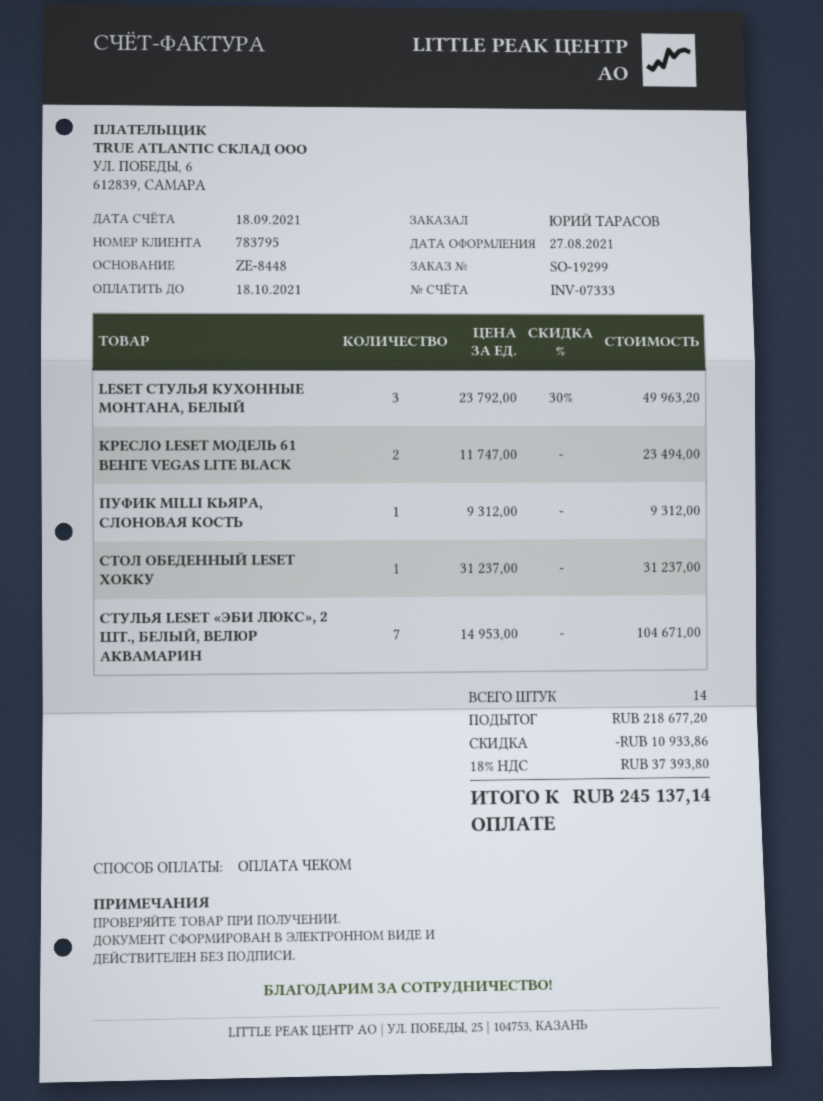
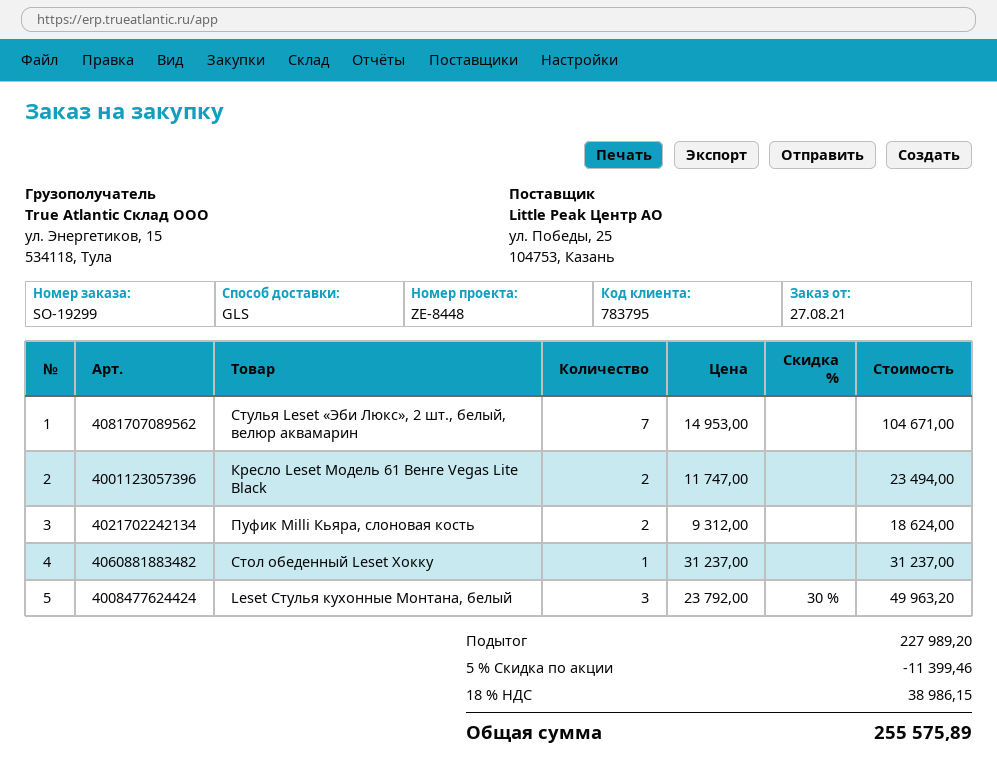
ПУФИК MILLI КЬЯРА, СЛОНОВАЯ КОСТЬ: 1 x 9312.00 = 9312.00 -> 2 x 9312.00 = 18624.00
subtotal: 218677.20 -> 227989.20
discount: 10933.86 -> 11399.46
tax: 18% = 37393.80 -> 18% = 38986.15
total: 245137.14 -> 255575.89

